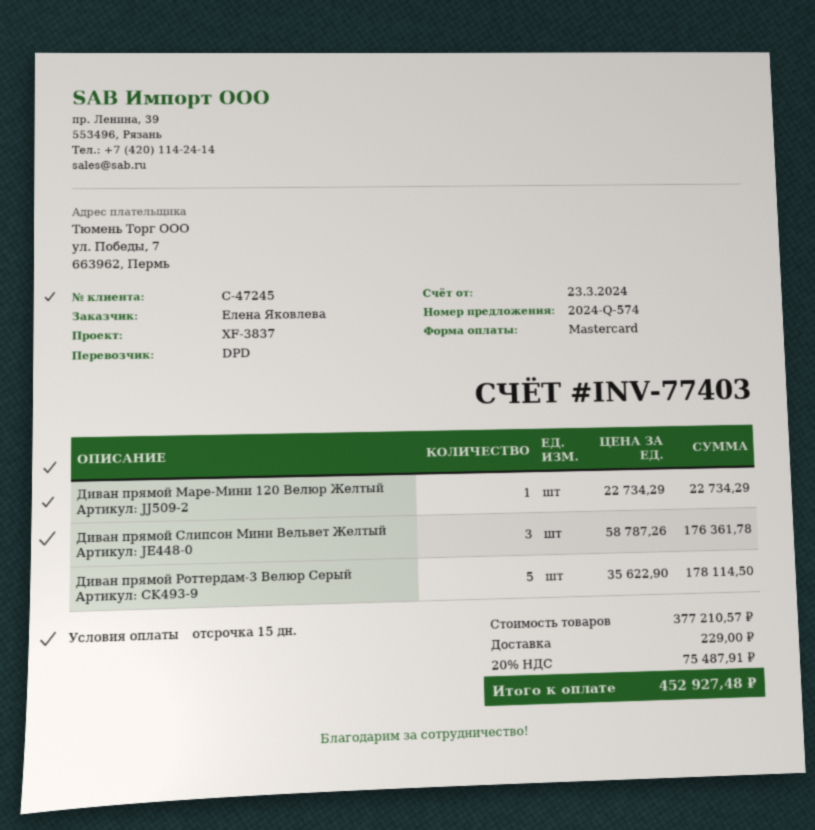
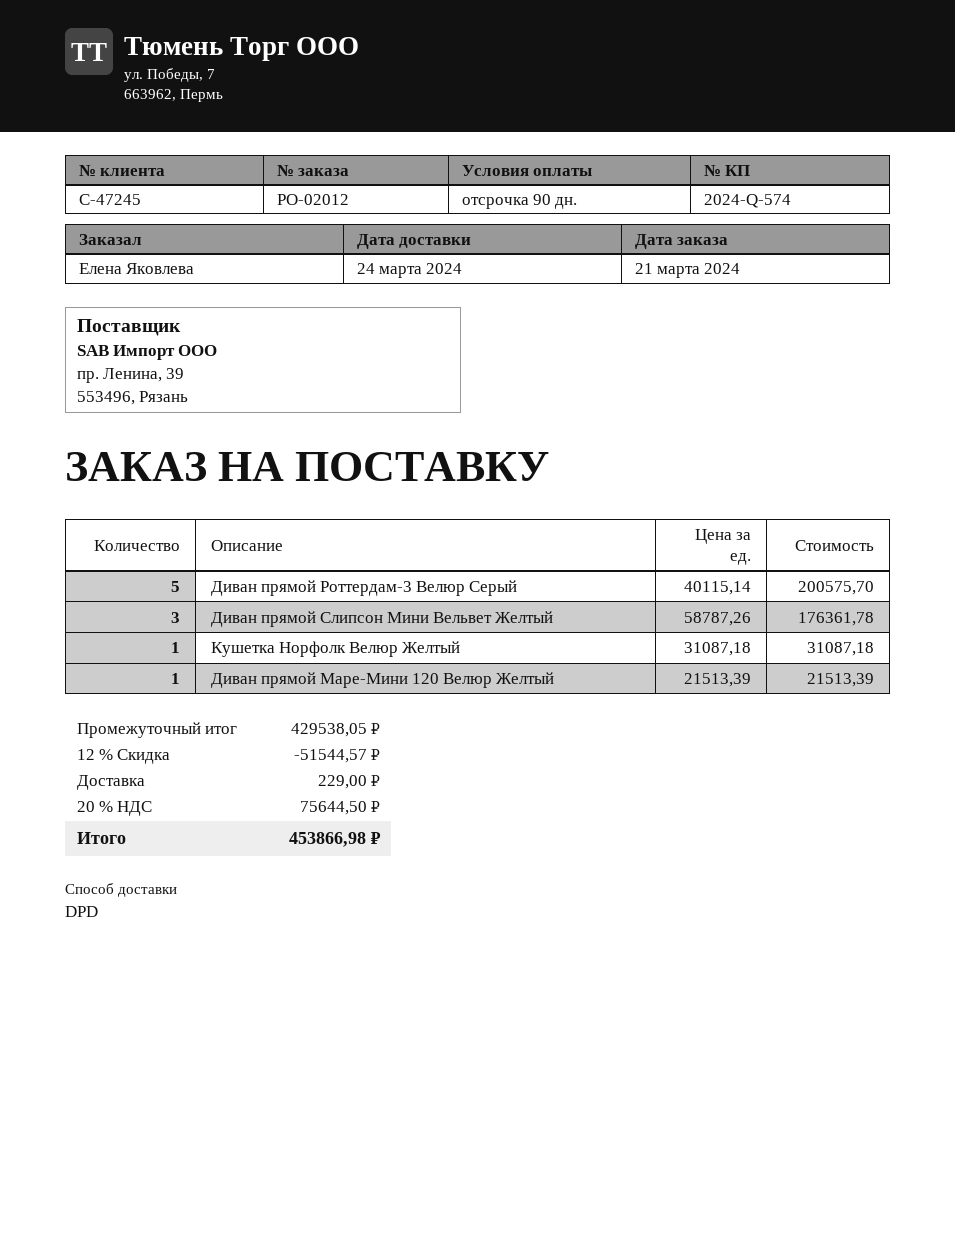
payment terms: 15 days -> 90 days
Диван прямой Маре-Мини 120 Велюр Желтый: 1 x 22734.29 = 22734.29 -> 1 x 21513.39 = 21513.39
Диван прямой Роттердам-3 Велюр Серый: 5 x 35622.90 = 178114.50 -> 5 x 40115.14 = 200575.70
Кушетка Норфолк Велюр Желтый: none -> 1 x 31087.18 = 31087.18
subtotal: 377210.57 -> 429538.05
discount: none -> 12% = 51544.57
tax: 20% = 75487.91 -> 20% = 75644.50
total: 452927.48 -> 453866.98

